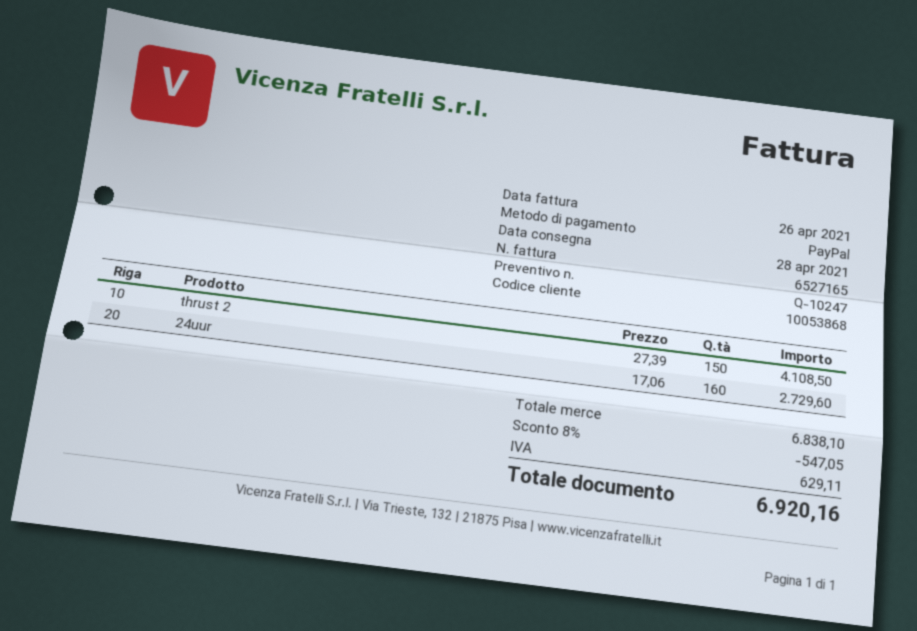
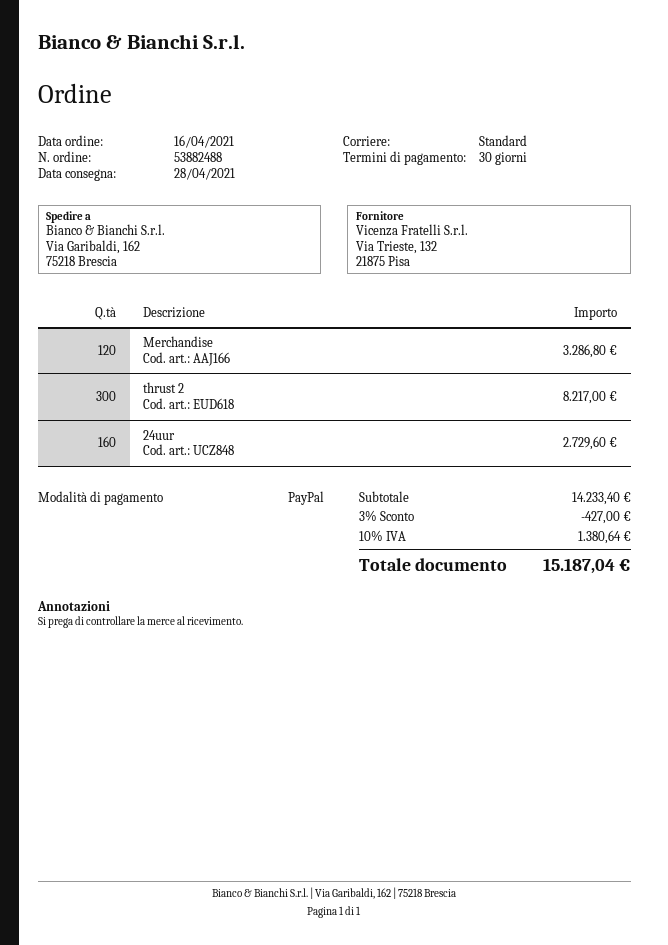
thrust 2: 150 for 4108.50 -> 300 for 8217.00
Merchandise: none -> 120 for 3286.80
subtotal: 6838.10 -> 14233.40
discount: 8% = 547.05 -> 3% = 427.00
tax: 629.11 -> 1380.64
total: 6920.16 -> 15187.04

